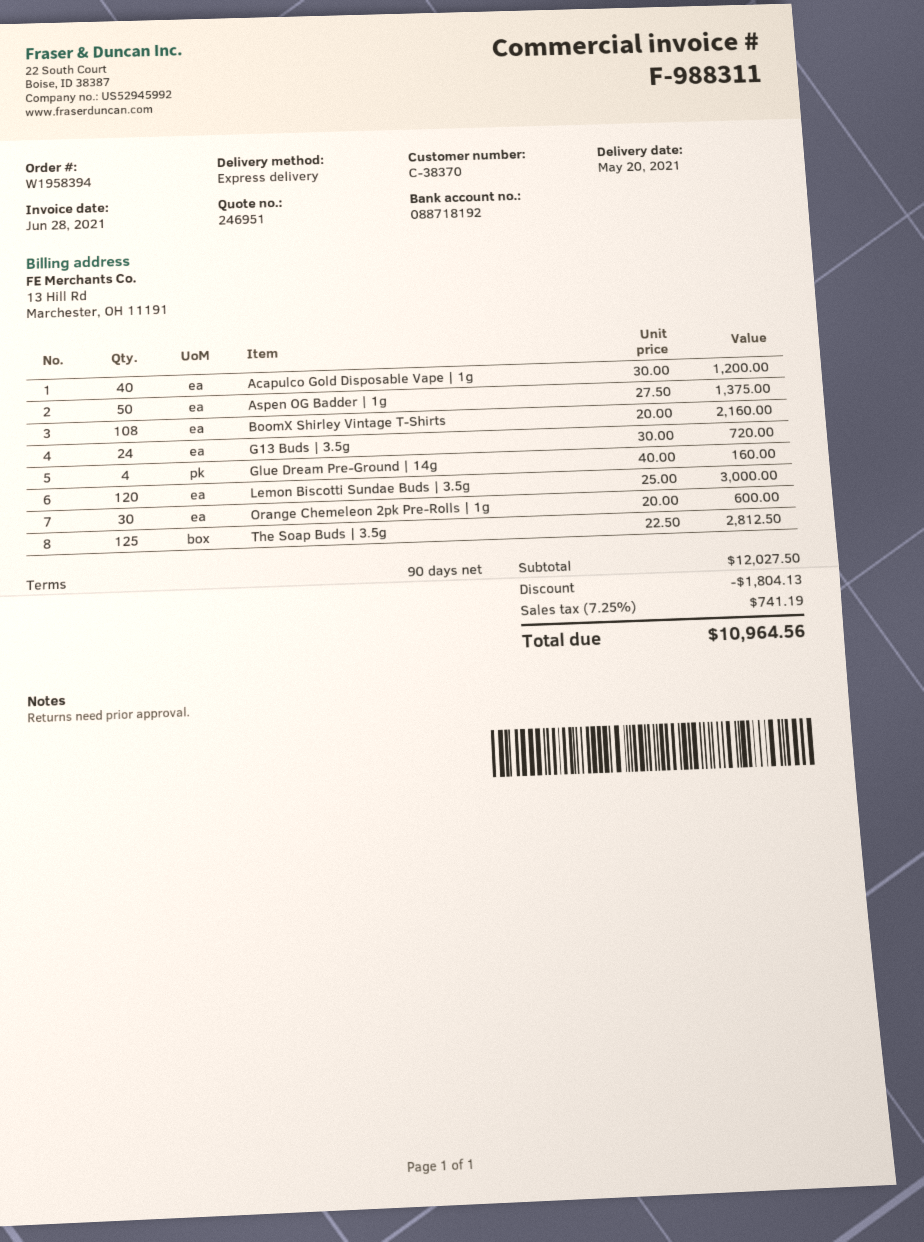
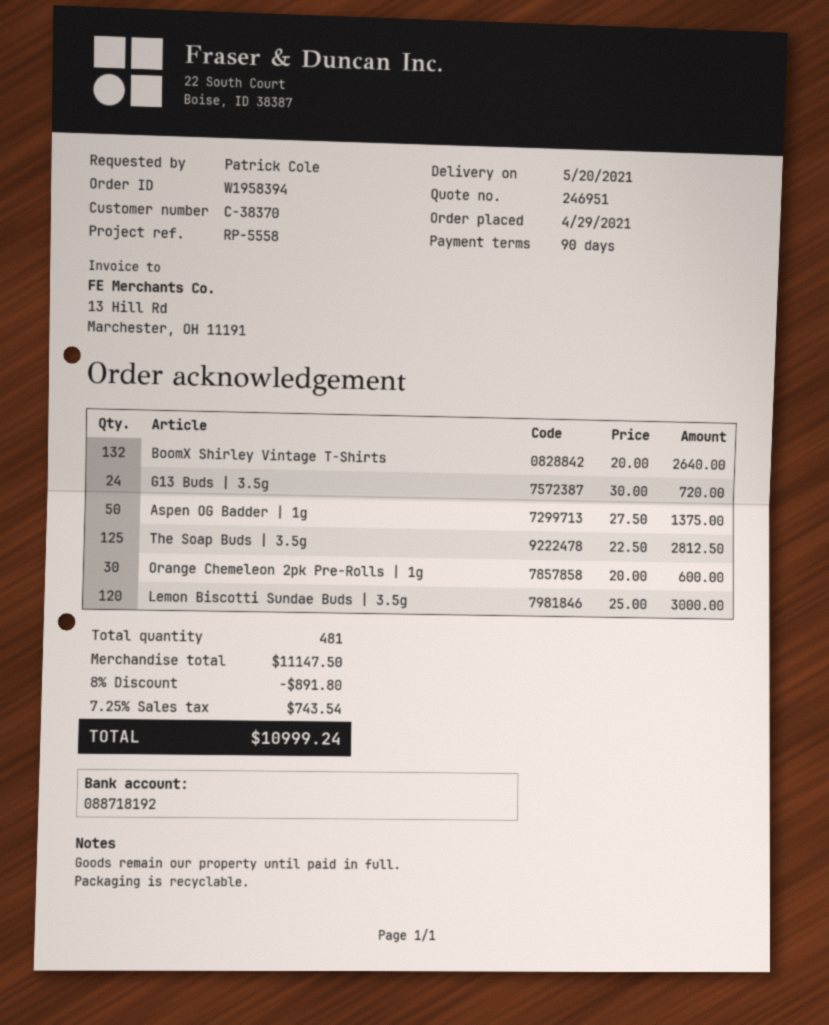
Acapulco Gold Disposable Vape | 1g: 40 x 30.00 = 1200.00 -> none
BoomX Shirley Vintage T-Shirts: 108 x 20.00 = 2160.00 -> 132 x 20.00 = 2640.00
Glue Dream Pre-Ground | 14g: 4 x 40.00 = 160.00 -> none
subtotal: 12027.50 -> 11147.50
discount: 1804.13 -> 891.80
tax: 7.25% = 741.19 -> 7.25% = 743.54
total: 10964.56 -> 10999.24

